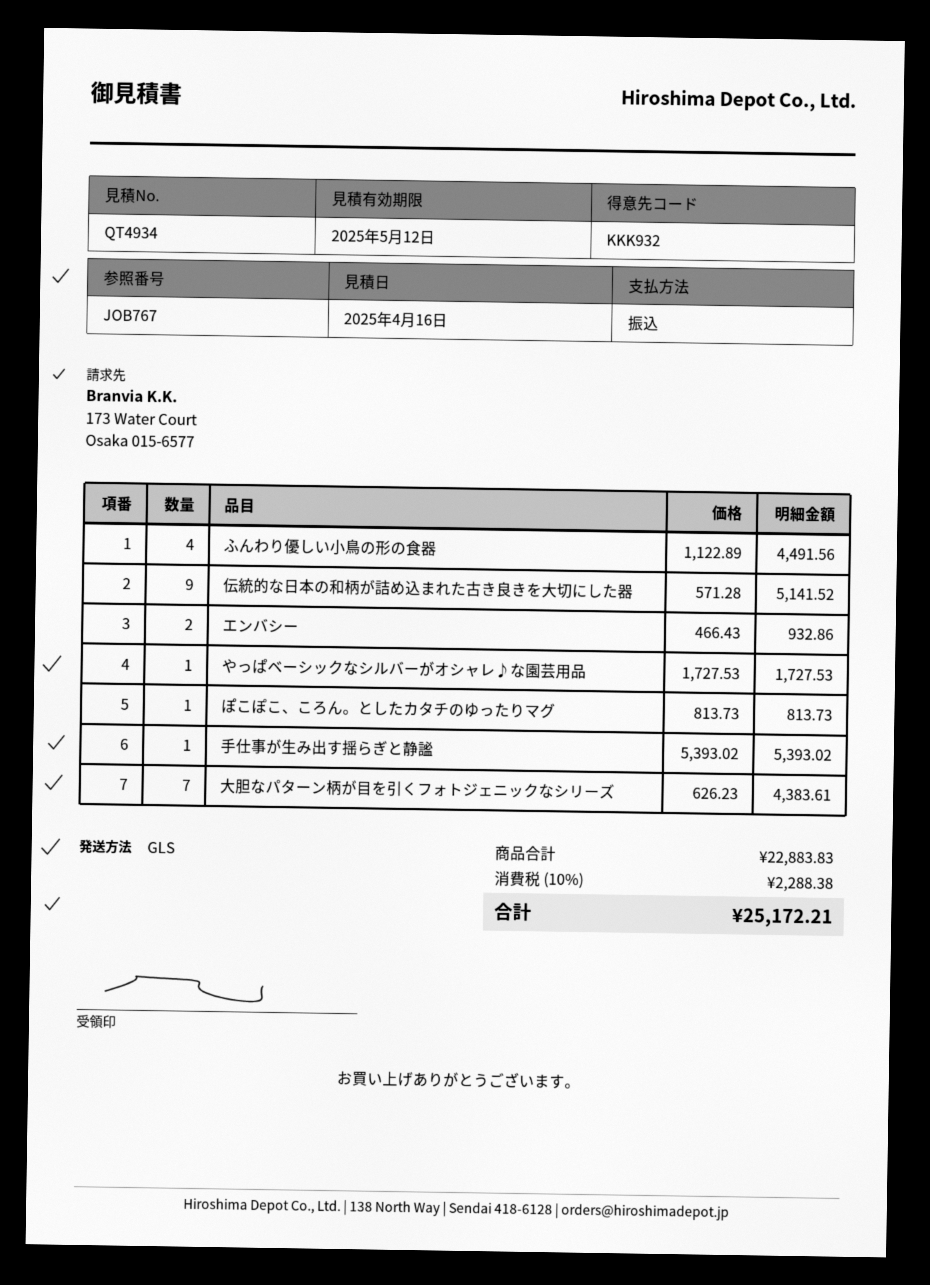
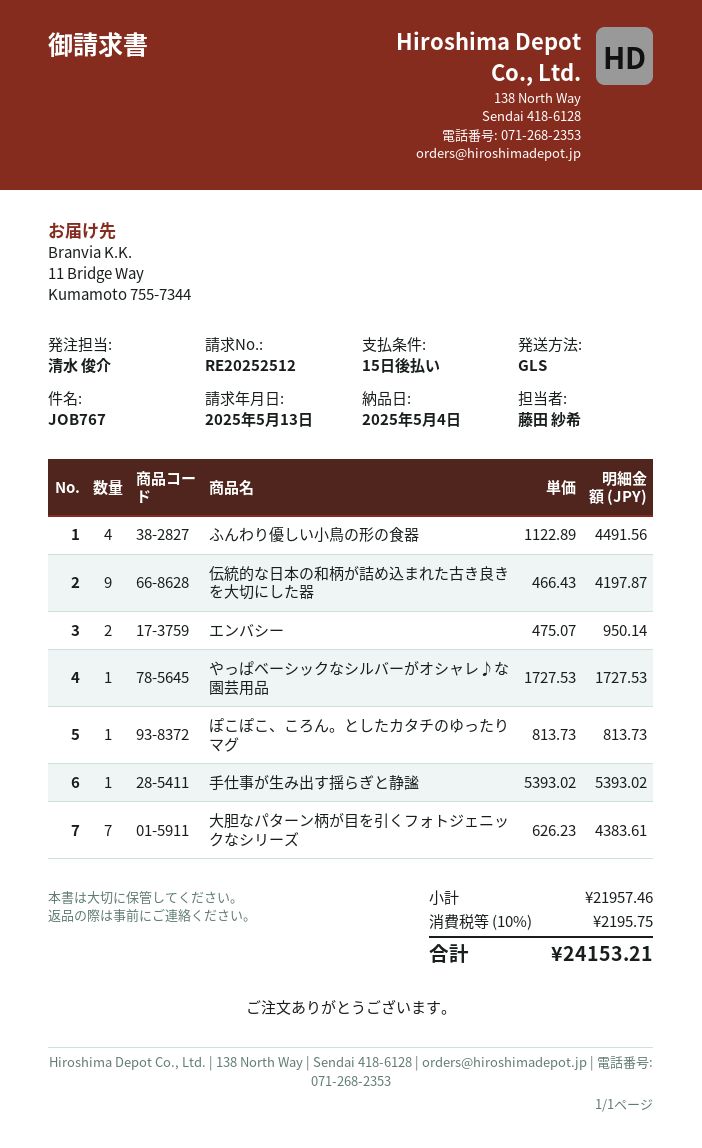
伝統的な日本の和柄が詰め込まれた古き良きを大切にした器: 9 x 571.28 = 5141.52 -> 9 x 466.43 = 4197.87
エンバシー: 2 x 466.43 = 932.86 -> 2 x 475.07 = 950.14
subtotal: 22883.83 -> 21957.46
tax: 10% = 2288.38 -> 10% = 2195.75
total: 25172.21 -> 24153.21

